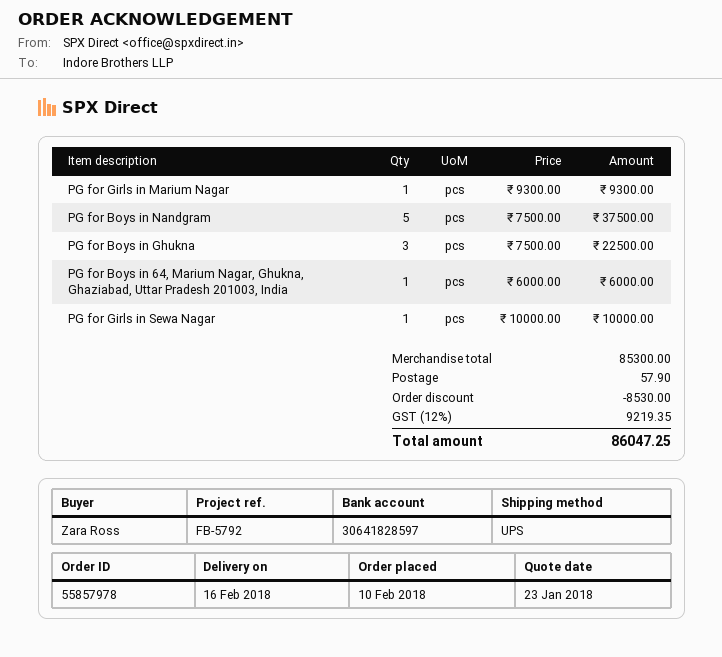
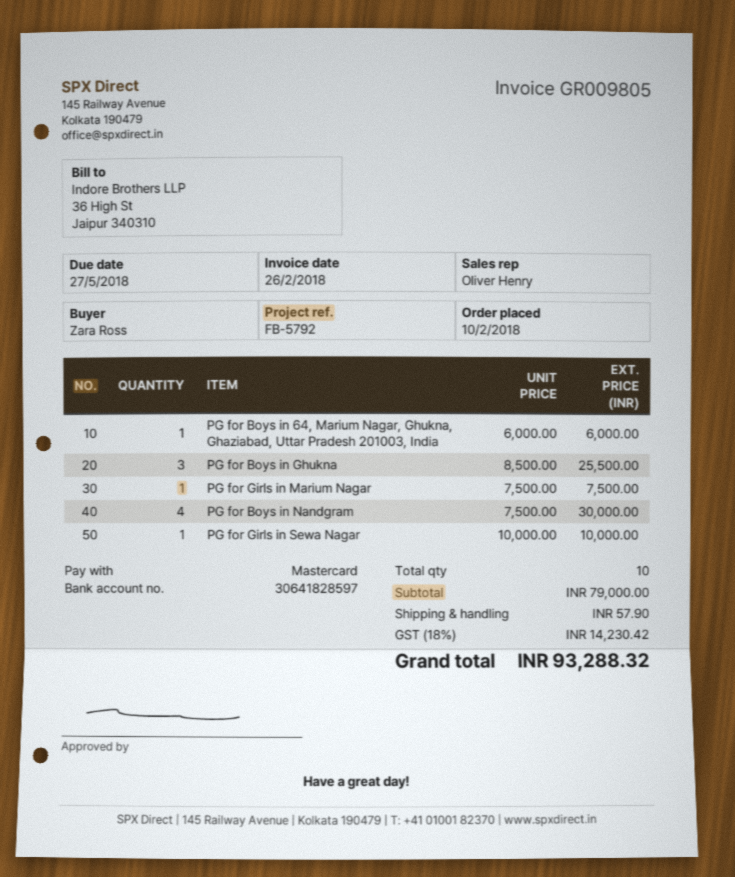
PG for Girls in Marium Nagar: 1 x 9300.00 = 9300.00 -> 1 x 7500.00 = 7500.00
PG for Boys in Nandgram: 5 x 7500.00 = 37500.00 -> 4 x 7500.00 = 30000.00
PG for Boys in Ghukna: 3 x 7500.00 = 22500.00 -> 3 x 8500.00 = 25500.00
subtotal: 85300.00 -> 79000.00
discount: 8530.00 -> none
tax: 12% = 9219.35 -> 18% = 14230.42
total: 86047.25 -> 93288.32

